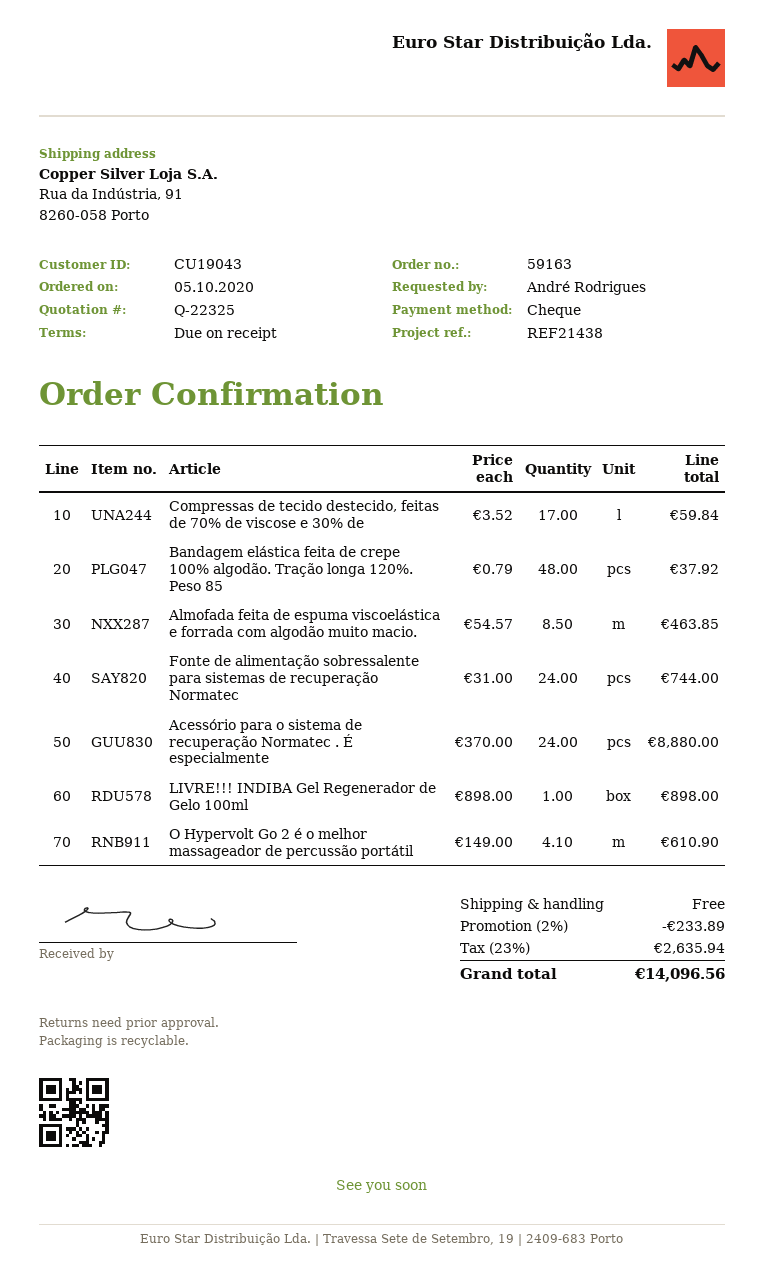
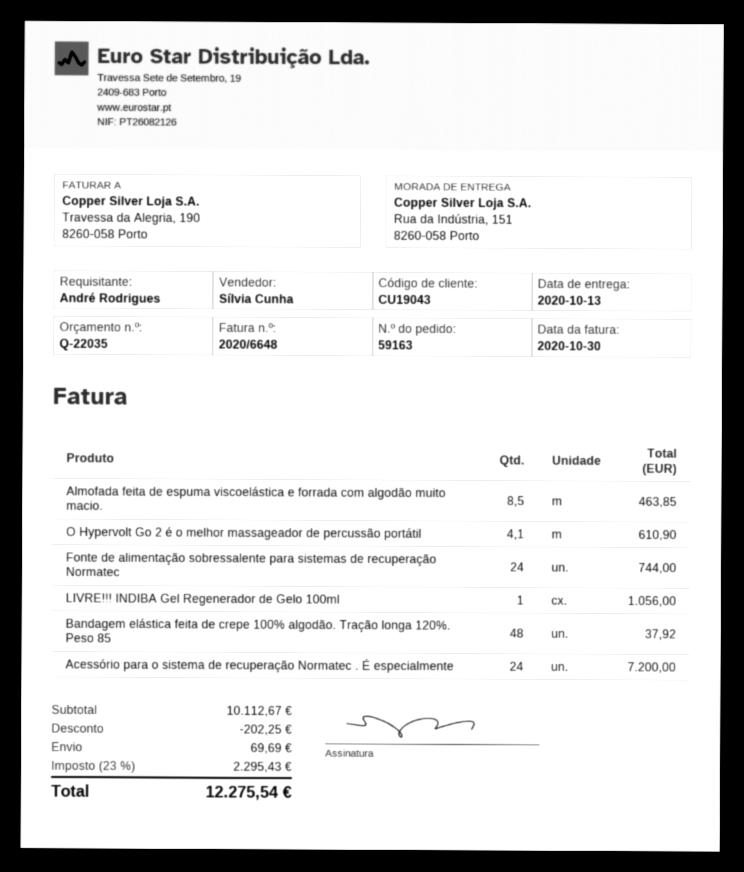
quote number: Q-22325 -> Q-22035
ship to: Rua da Indústria, 91, 8260-058 Porto -> Rua da Indústria, 151, 8260-058 Porto
Compressas de tecido destecido, feitas de 70% de viscose e 30% de: 17 for 59.84 -> none
Acessório para o sistema de recuperação Normatec . É especialmente: 24 for 8880.00 -> 24 for 7200.00
LIVRE!!! INDIBA Gel Regenerador de Gelo 100ml: 1 for 898.00 -> 1 for 1056.00
discount: 233.89 -> 202.25
shipping: 0.00 -> 69.69
tax: 23% = 2635.94 -> 23% = 2295.43
total: 14096.56 -> 12275.54

